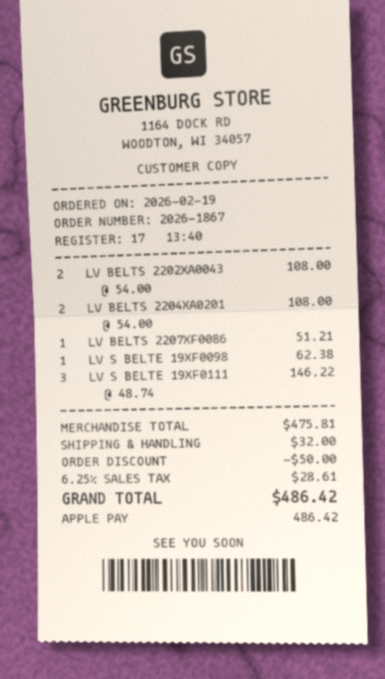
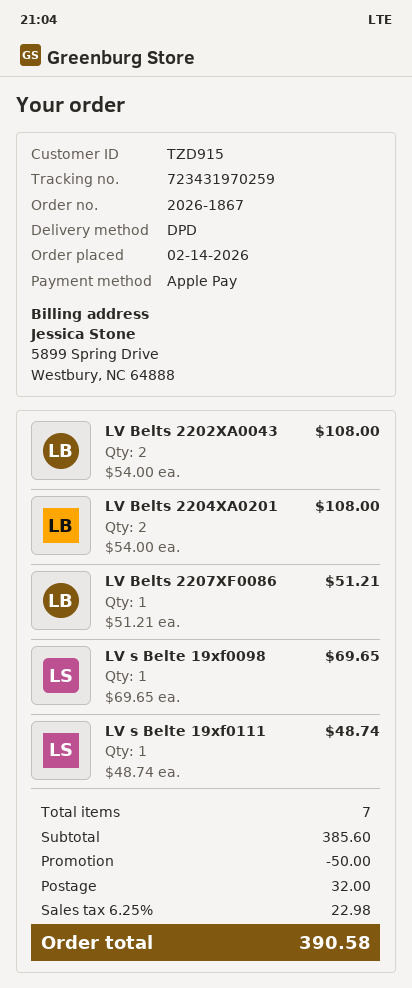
order date: 2026-02-19 -> 2026-02-14
LV S BELTE 19XF0098: 1 x 62.38 = 62.38 -> 1 x 69.65 = 69.65
LV S BELTE 19XF0111: 3 x 48.74 = 146.22 -> 1 x 48.74 = 48.74
subtotal: 475.81 -> 385.60
tax: 6.25% = 28.61 -> 6.25% = 22.98
total: 486.42 -> 390.58

